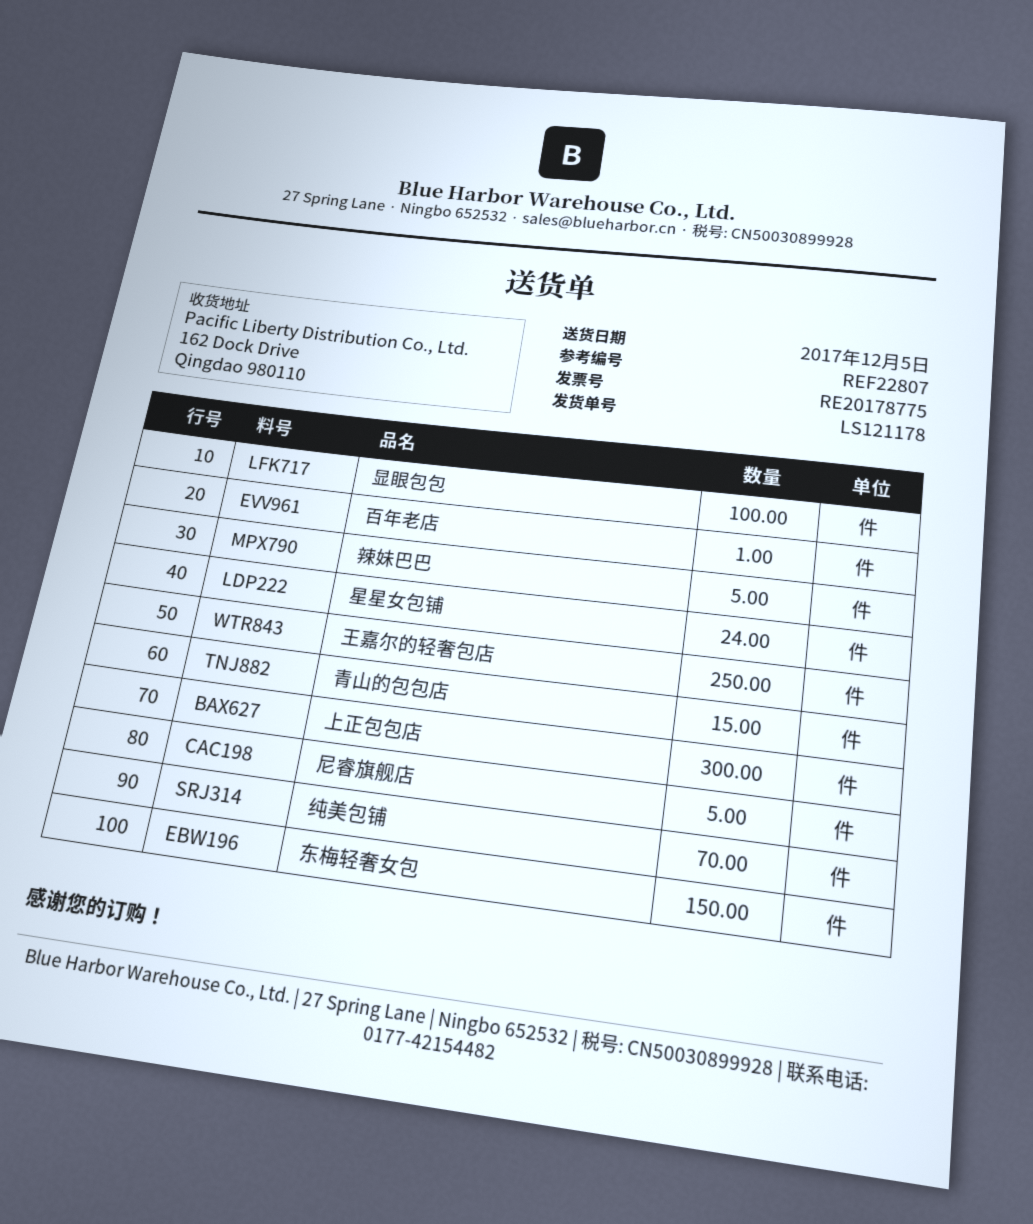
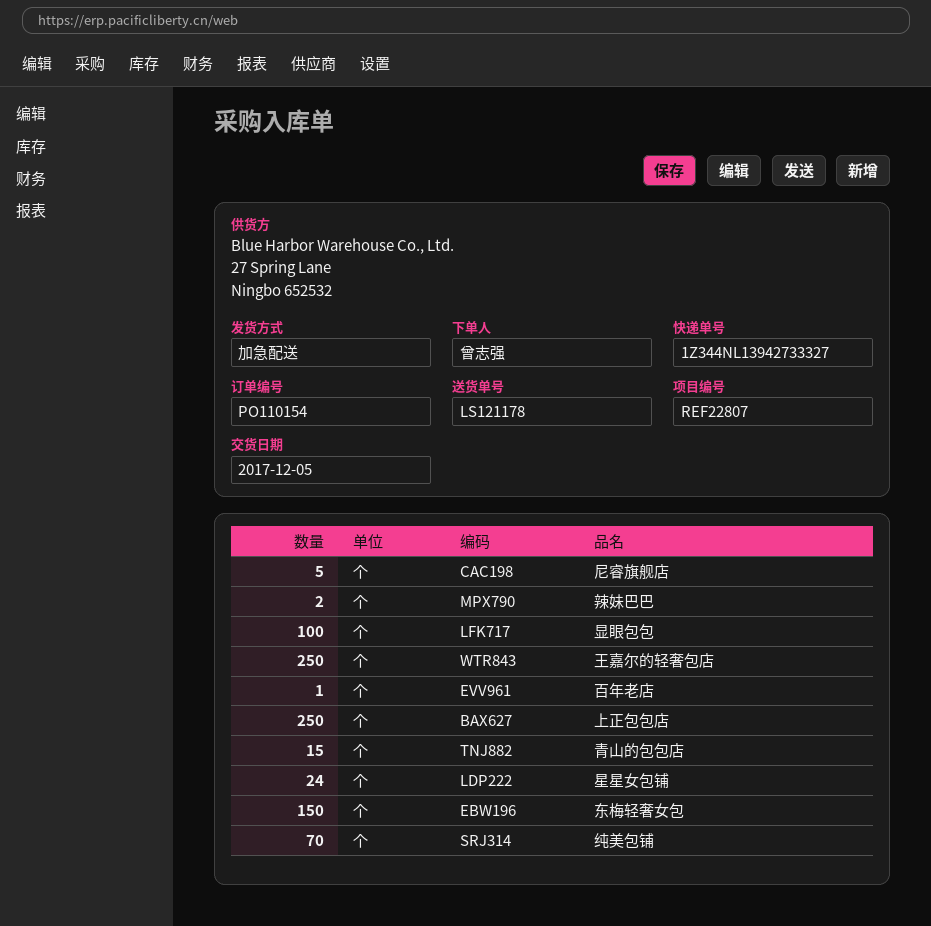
辣妹巴巴: 5 -> 2
上正包包店: 300 -> 250

